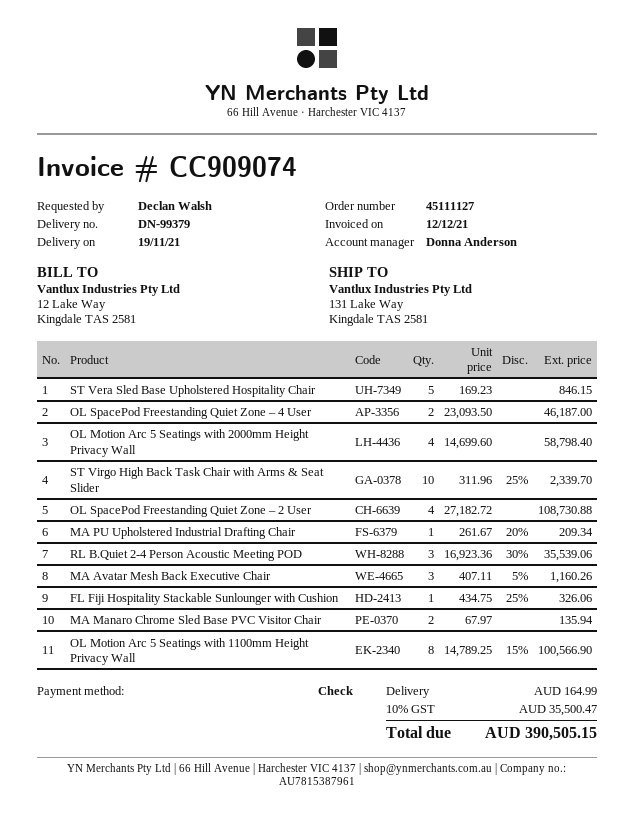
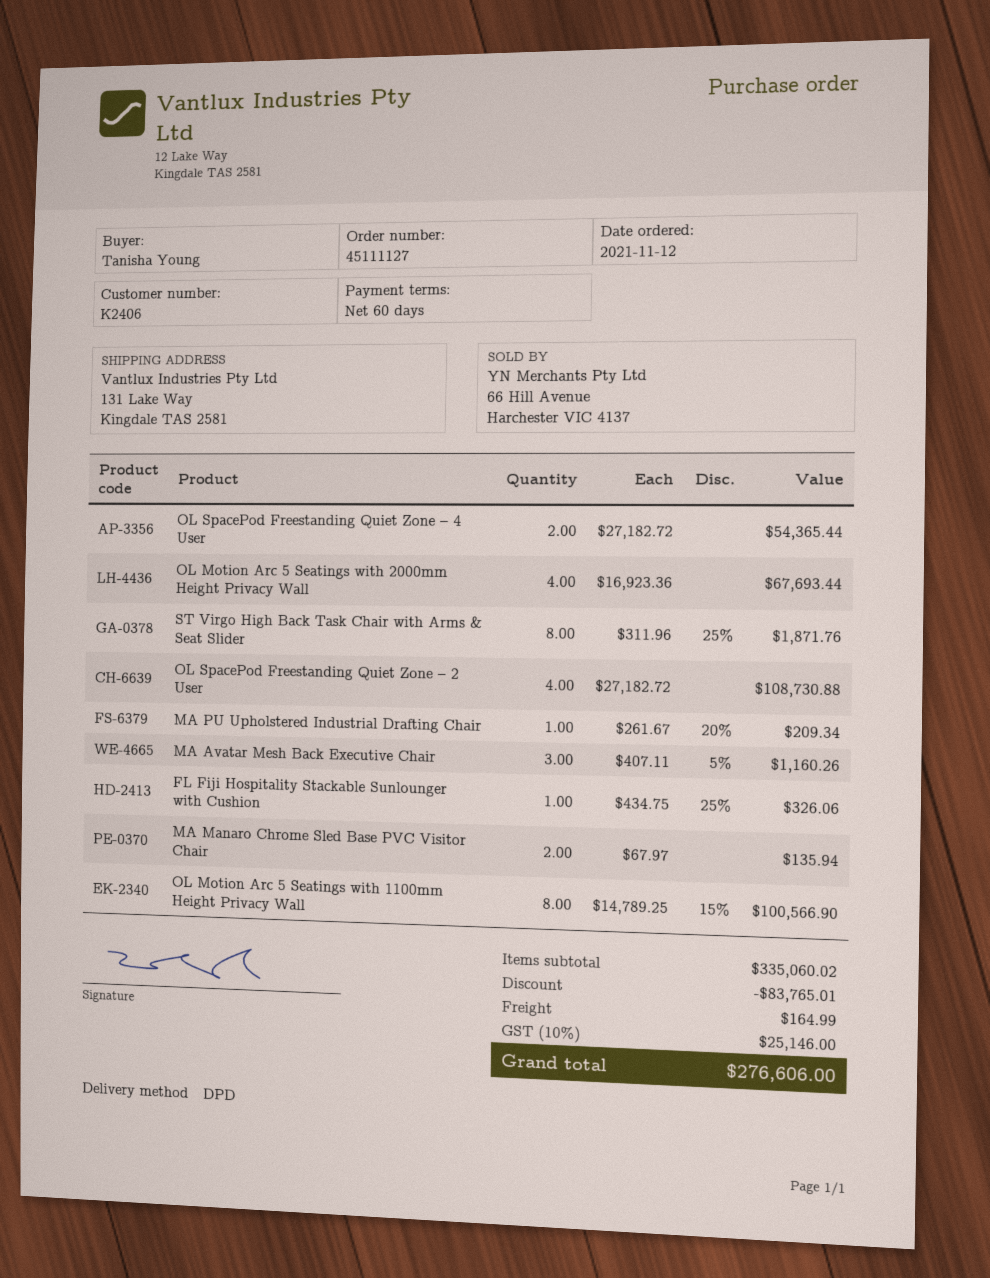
ordered by: Declan Walsh -> Tanisha Young
ST Vera Sled Base Upholstered Hospitality Chair: 5 x 169.23 = 846.15 -> none
OL SpacePod Freestanding Quiet Zone – 4 User: 2 x 23093.50 = 46187.00 -> 2 x 27182.72 = 54365.44
OL Motion Arc 5 Seatings with 2000mm Height Privacy Wall: 4 x 14699.60 = 58798.40 -> 4 x 16923.36 = 67693.44
ST Virgo High Back Task Chair with Arms & Seat Slider: 10 x 311.96 - 25% = 2339.70 -> 8 x 311.96 - 25% = 1871.76
RL B.Quiet 2-4 Person Acoustic Meeting POD: 3 x 16923.36 - 30% = 35539.06 -> none
discount: none -> 83765.01
tax: 10% = 35500.47 -> 10% = 25146.00
total: 390505.15 -> 276606.00

